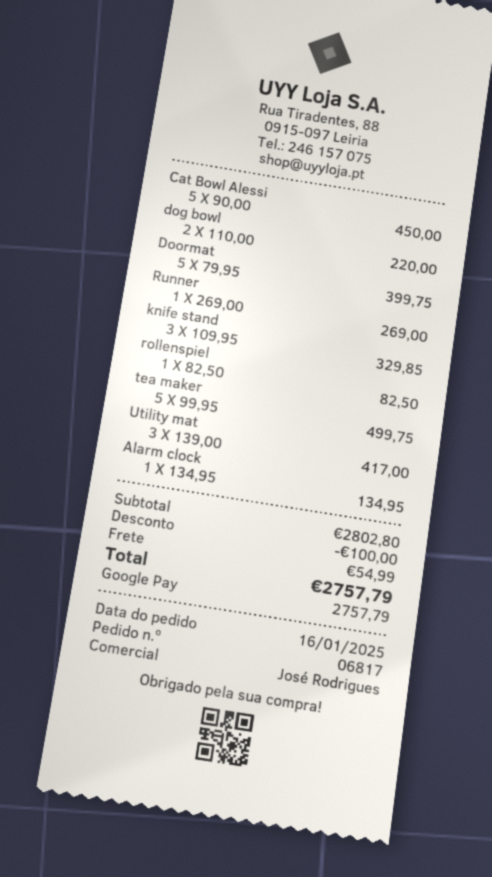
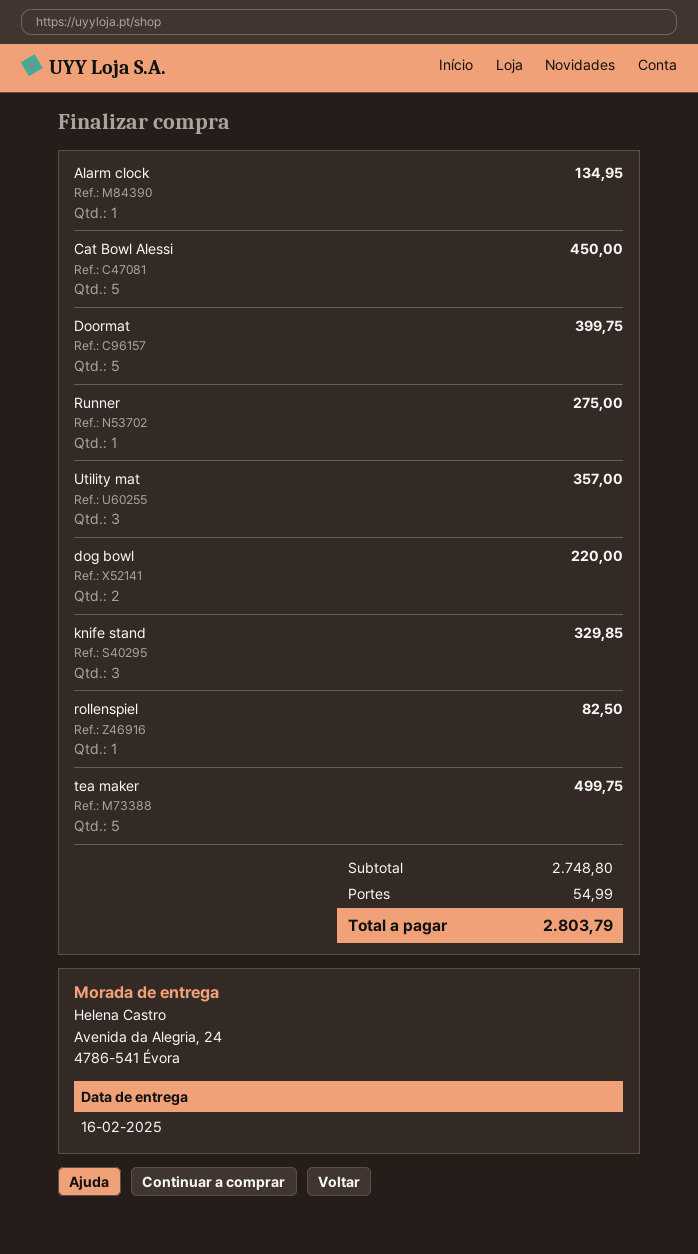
Runner: 1 for 269.00 -> 1 for 275.00
Utility mat: 3 for 417.00 -> 3 for 357.00
subtotal: 2802.80 -> 2748.80
discount: 100.00 -> none
total: 2757.79 -> 2803.79

